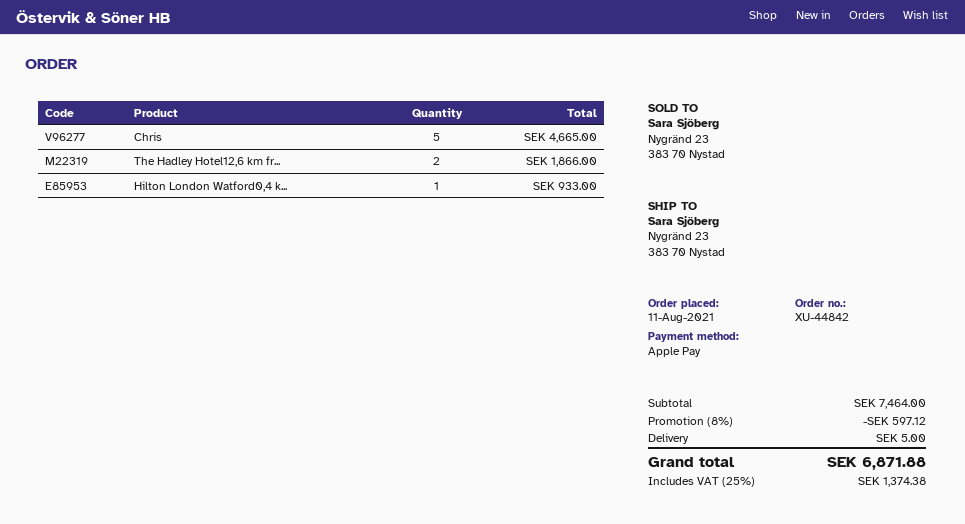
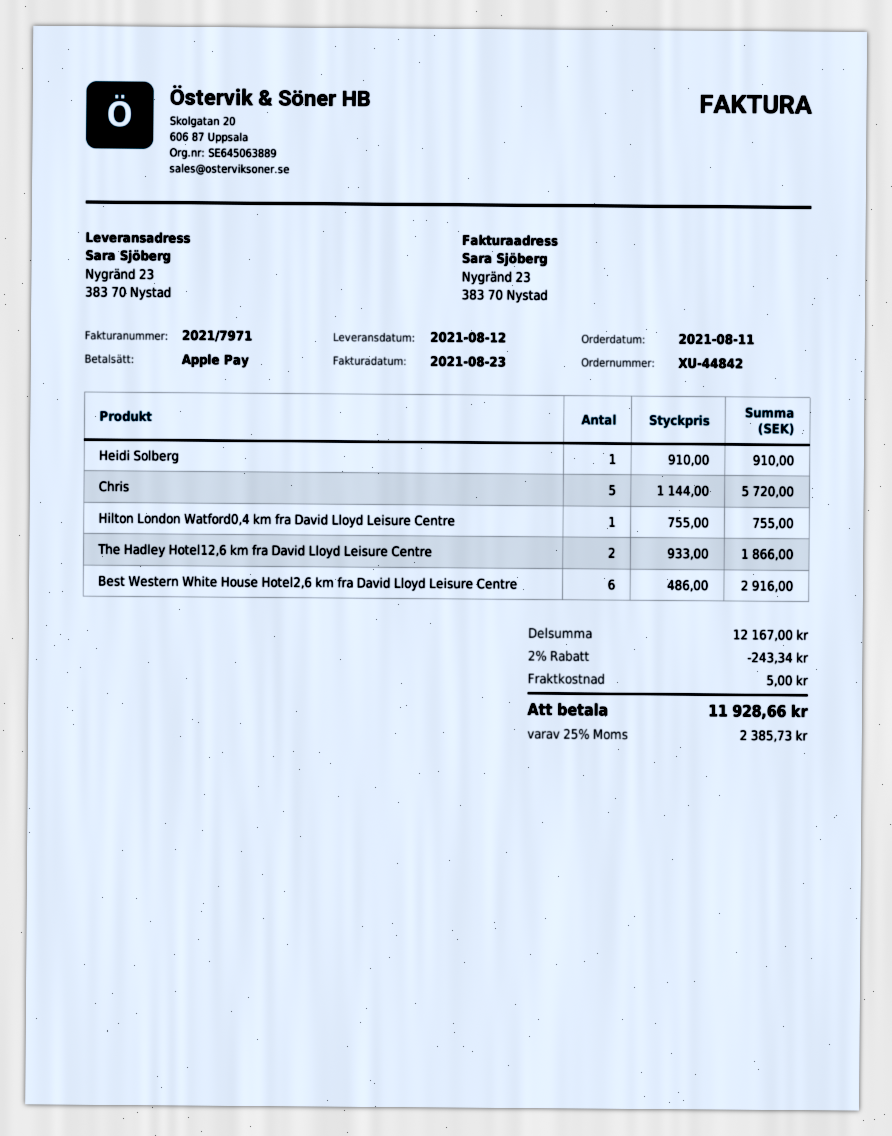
Chris: 5 for 4665.00 -> 5 for 5720.00
Hilton London Watford0,4 k...: 1 for 933.00 -> 1 for 755.00
Heidi Solberg: none -> 1 for 910.00
Best Western White House Hotel2,6 km fra David Lloyd Leisure Centre: none -> 6 for 2916.00
subtotal: 7464.00 -> 12167.00
discount: 8% = 597.12 -> 2% = 243.34
tax: 25% = 1374.38 -> 25% = 2385.73
total: 6871.88 -> 11928.66

